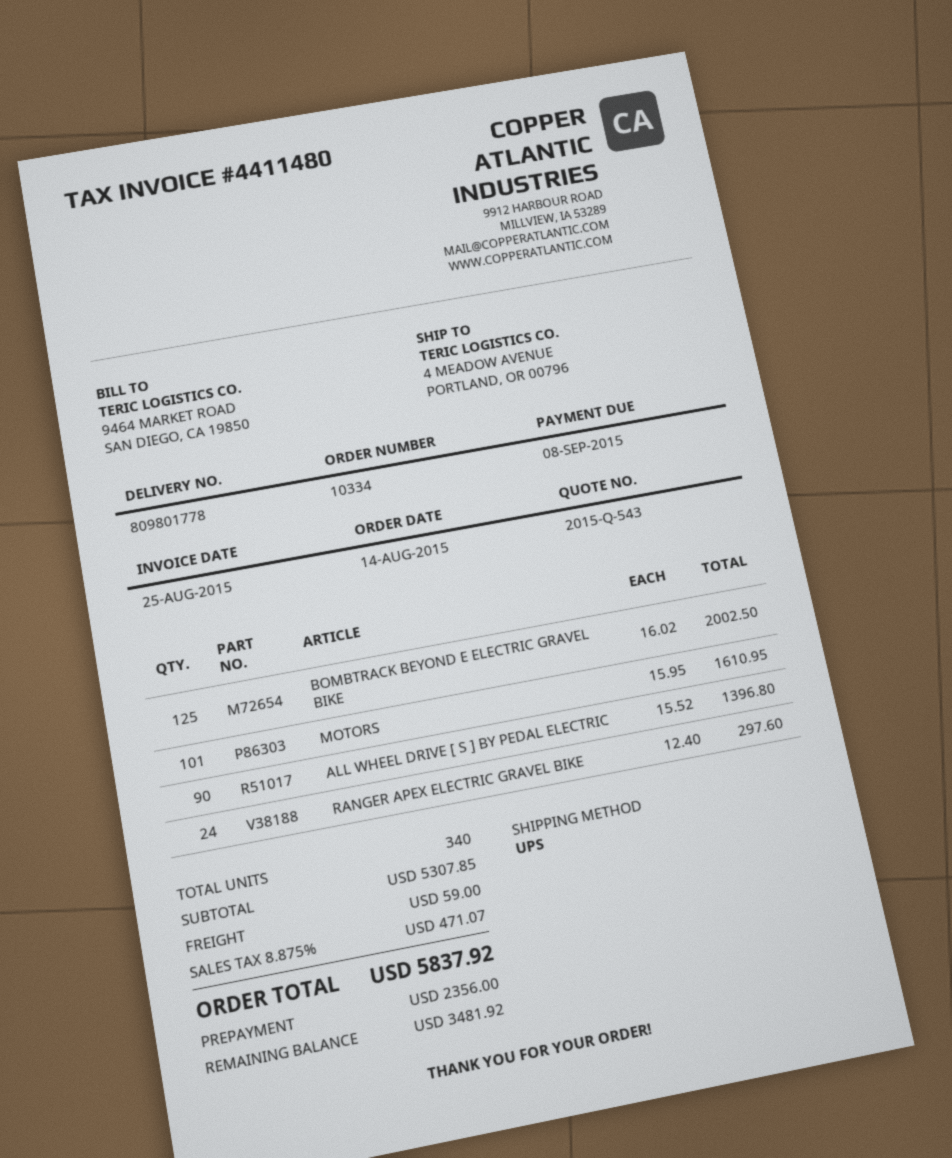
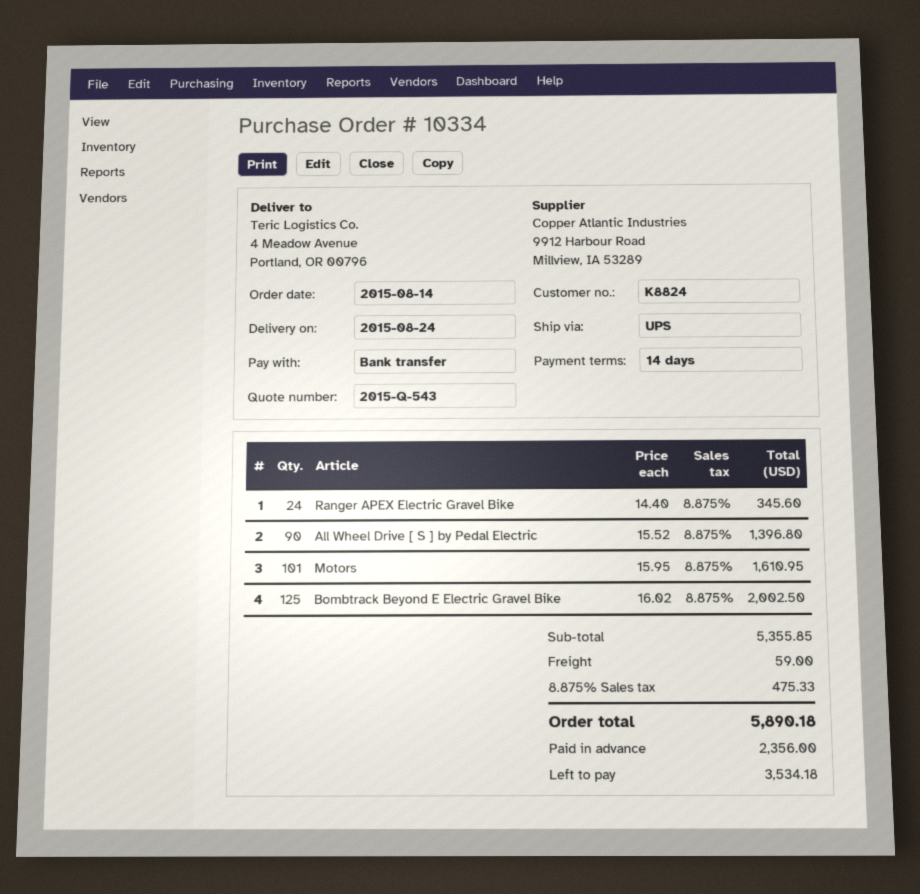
RANGER APEX ELECTRIC GRAVEL BIKE: 24 x 12.40 = 297.60 -> 24 x 14.40 = 345.60
subtotal: 5307.85 -> 5355.85
tax: 8.875% = 471.07 -> 8.875% = 475.33
total: 5837.92 -> 5890.18
balance: 3481.92 -> 3534.18

